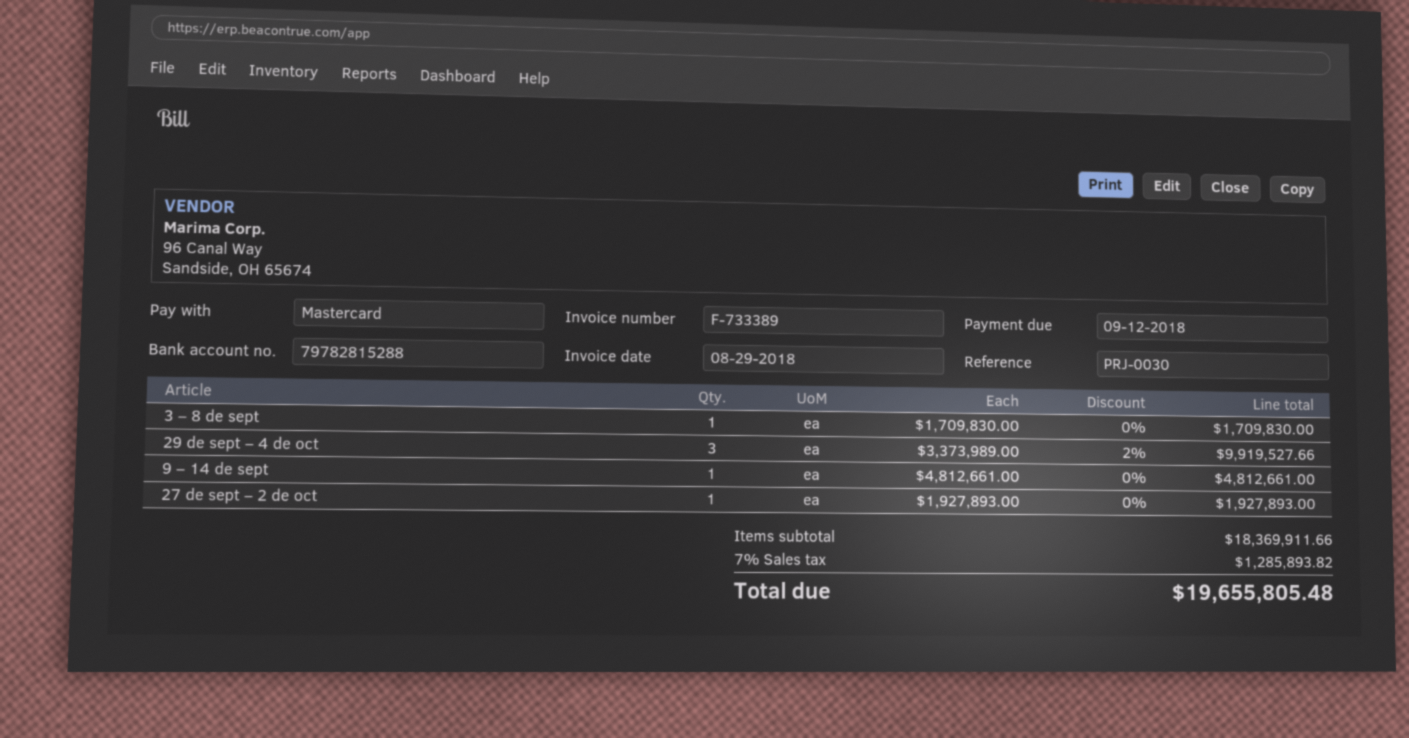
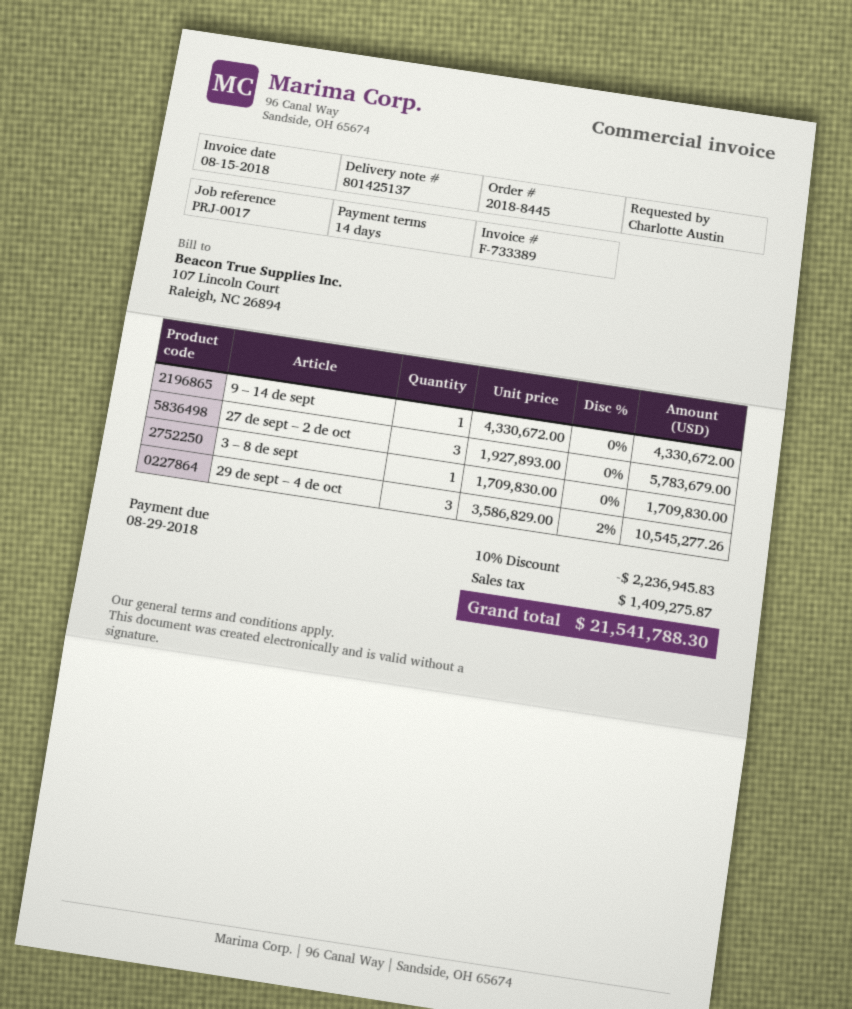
invoice date: 2018-08-29 -> 2018-08-15
due date: 2018-09-12 -> 2018-08-29
reference: PRJ-0030 -> PRJ-0017
29 de sept – 4 de oct: 3 x 3373989.00 - 2% = 9919527.66 -> 3 x 3586829.00 - 2% = 10545277.26
9 – 14 de sept: 1 x 4812661.00 = 4812661.00 -> 1 x 4330672.00 = 4330672.00
27 de sept – 2 de oct: 1 x 1927893.00 = 1927893.00 -> 3 x 1927893.00 = 5783679.00
discount: none -> 10% = 2236945.83
tax: 1285893.82 -> 1409275.87
total: 19655805.48 -> 21541788.30

